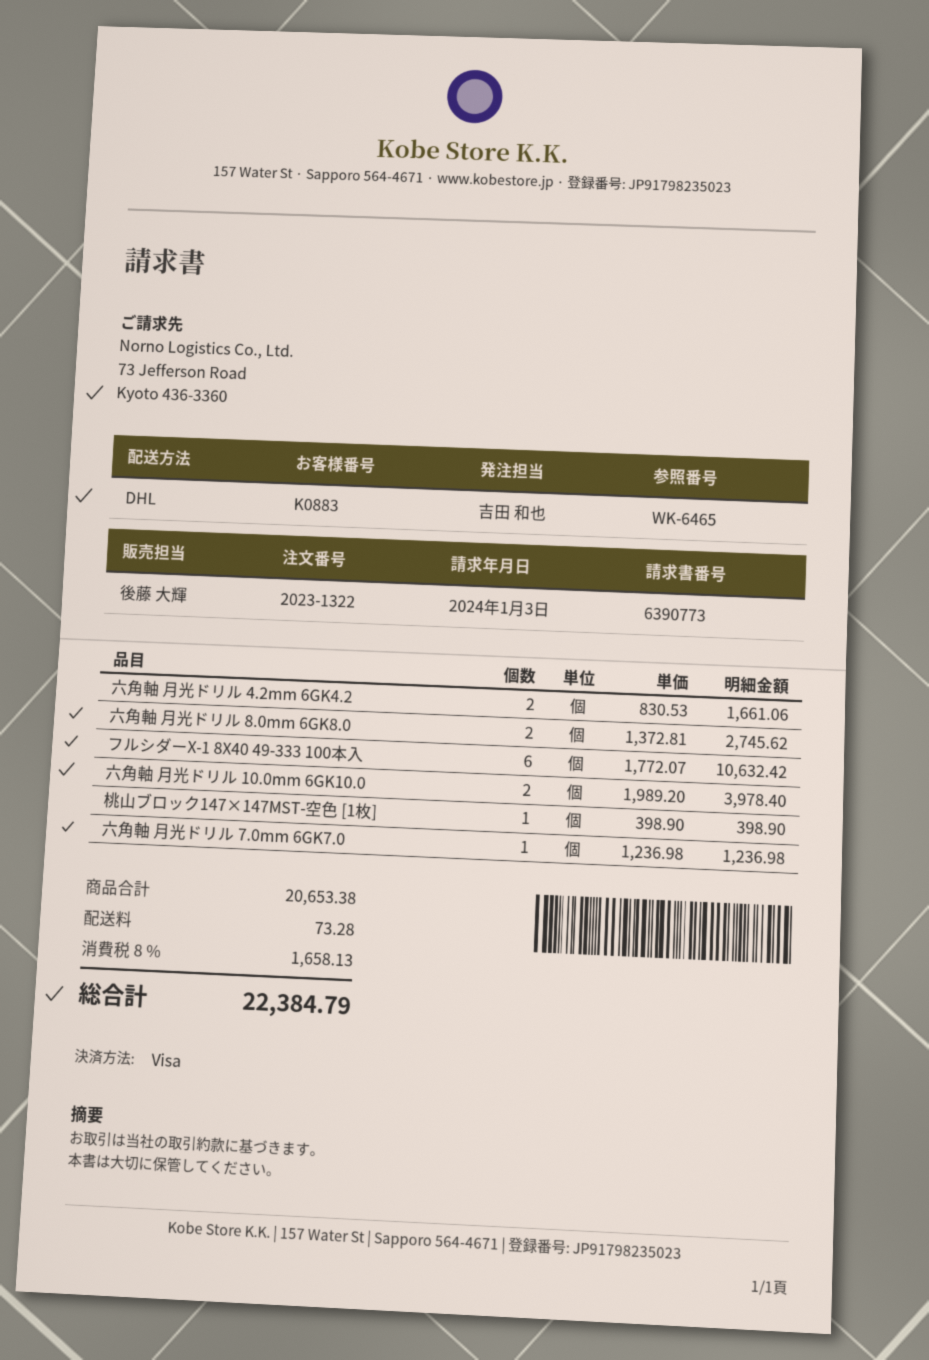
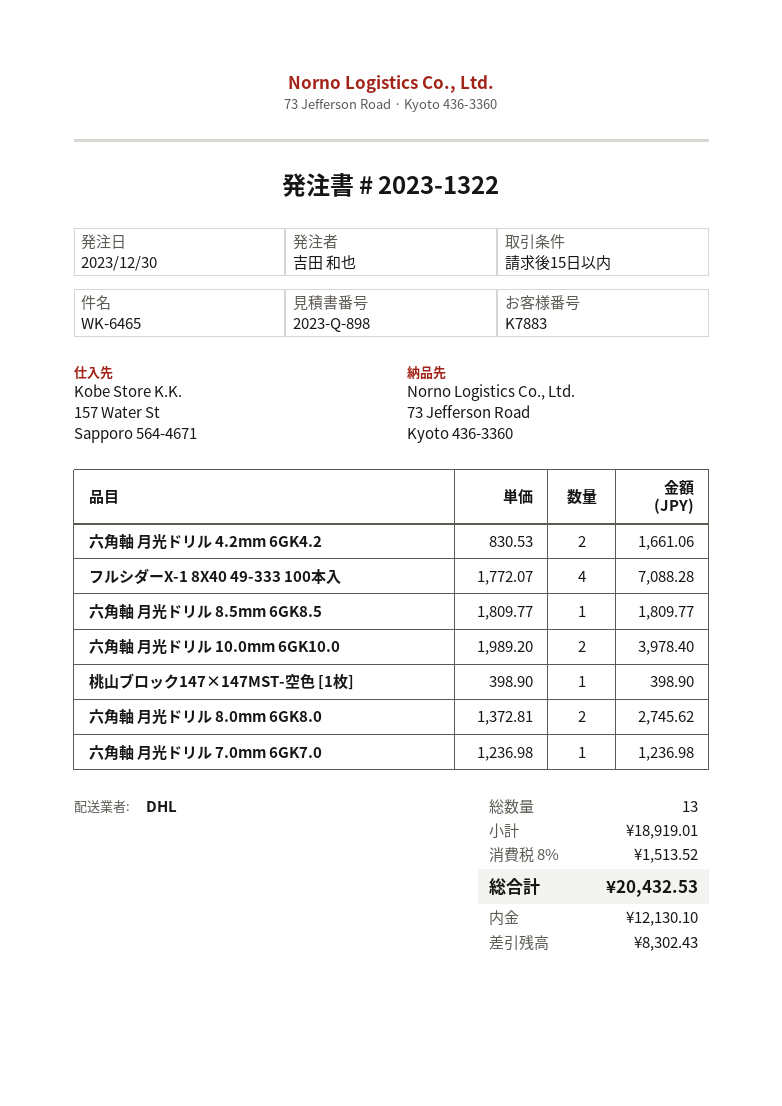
customer number: K0883 -> K7883
フルシダーX-1 8X40 49-333 100本入: 6 x 1772.07 = 10632.42 -> 4 x 1772.07 = 7088.28
六角軸 月光ドリル 8.5mm 6GK8.5: none -> 1 x 1809.77 = 1809.77
subtotal: 20653.38 -> 18919.01
shipping: 73.28 -> none
tax: 8% = 1658.13 -> 8% = 1513.52
total: 22384.79 -> 20432.53

